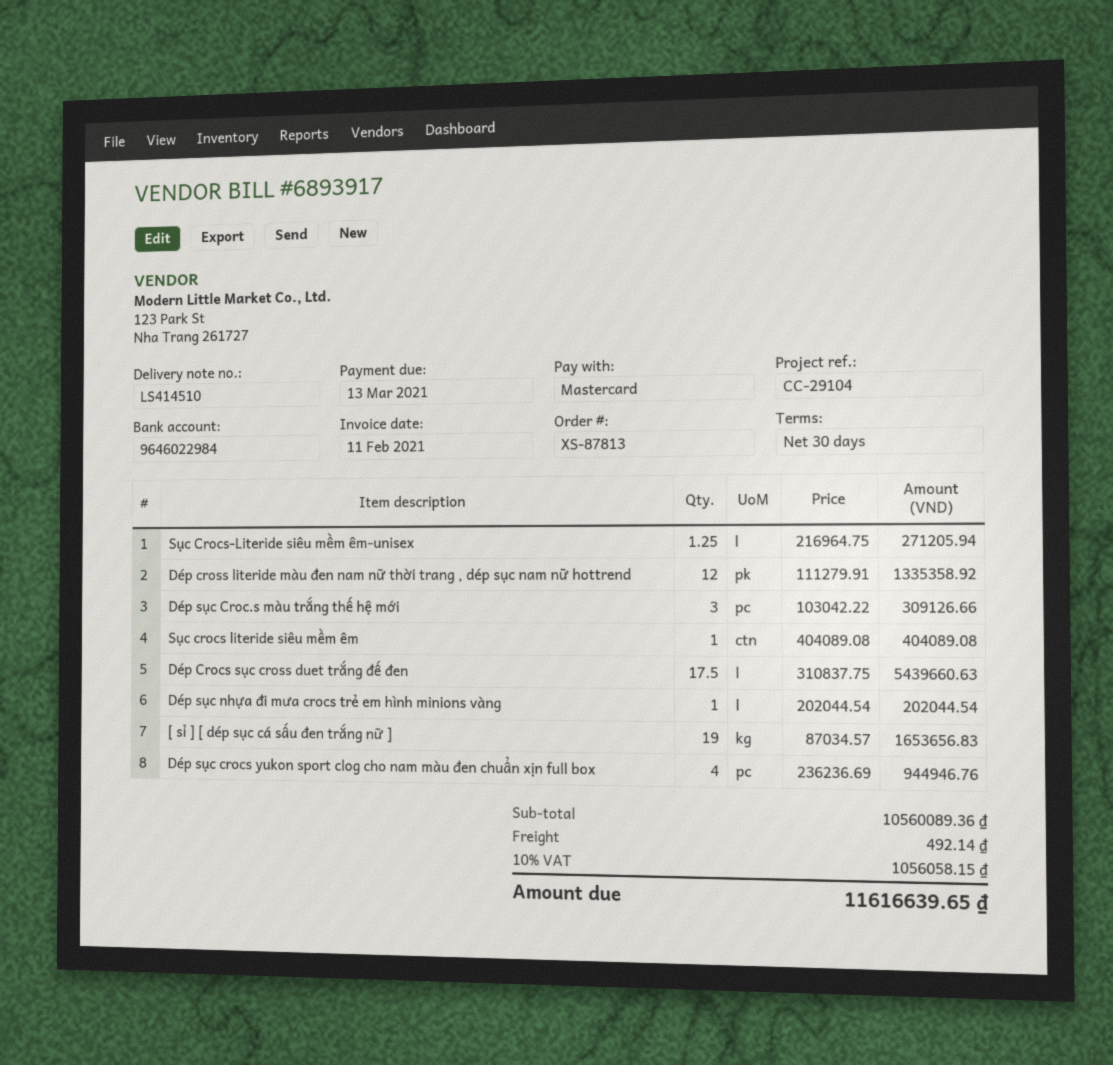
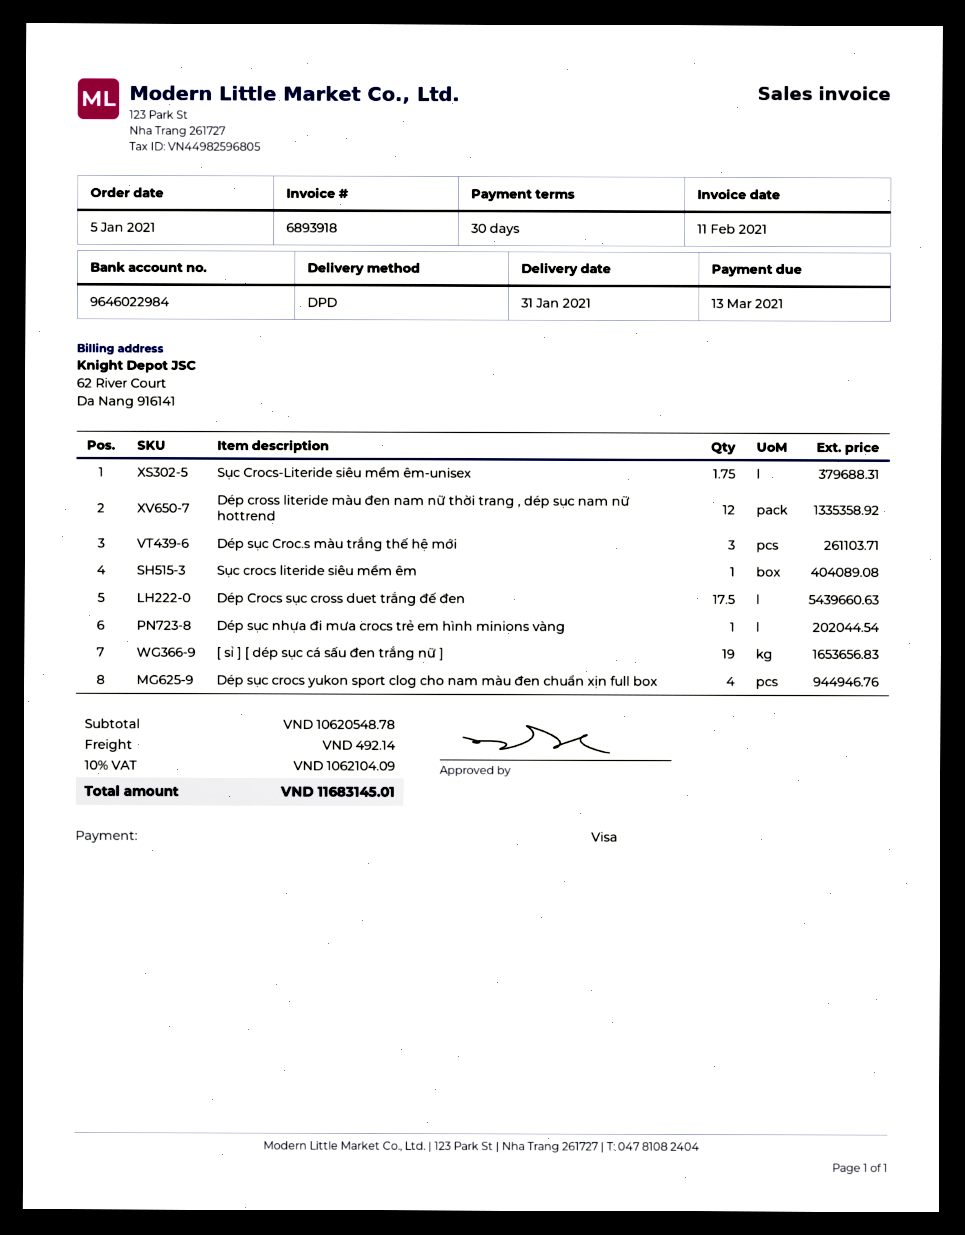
invoice number: 6893917 -> 6893918
payment method: Mastercard -> Visa
Sục Crocs-Literide siêu mềm êm-unisex: 1.25 for 271205.94 -> 1.75 for 379688.31
Dép sục Croc.s màu trắng thế hệ mới: 3 for 309126.66 -> 3 for 261103.71
subtotal: 10560089.36 -> 10620548.78
tax: 10% = 1056058.15 -> 10% = 1062104.09
total: 11616639.65 -> 11683145.01

